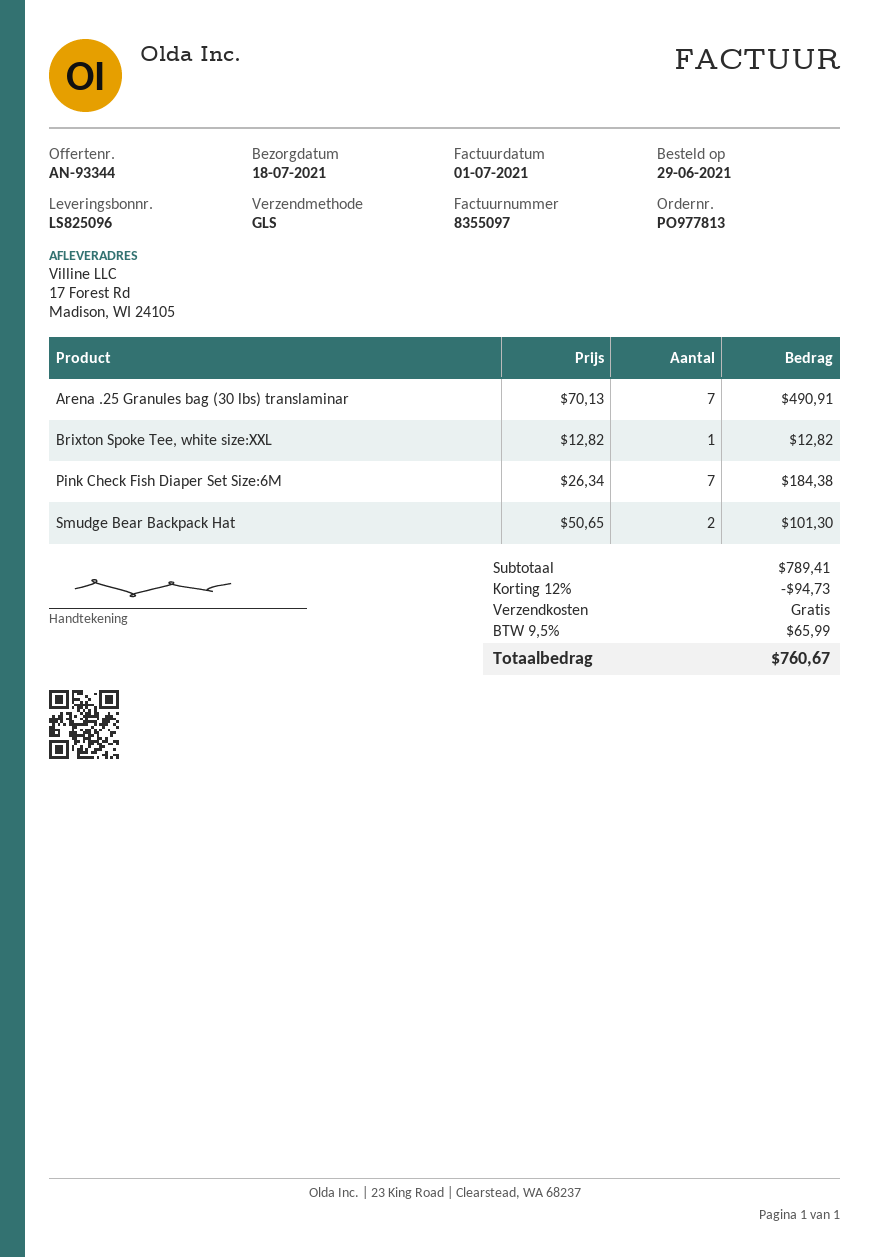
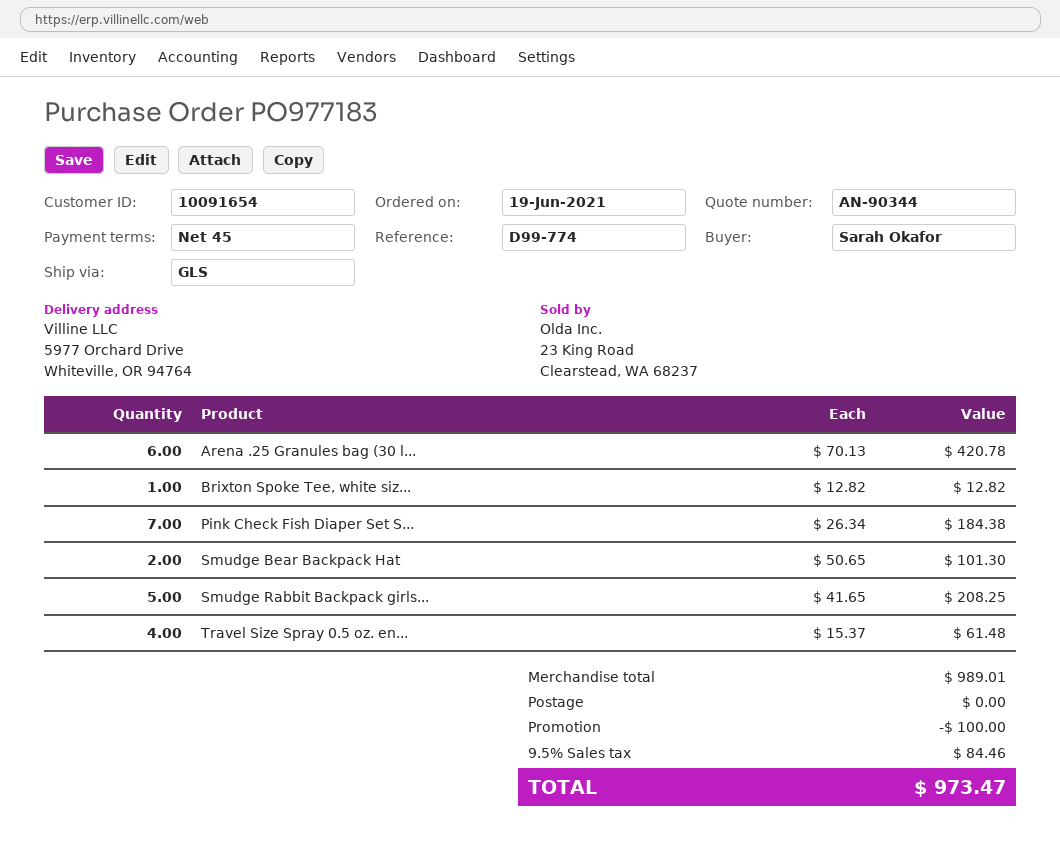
quote number: AN-93344 -> AN-90344
order number: PO977813 -> PO977183
order date: 2021-06-29 -> 2021-06-19
ship to: 17 Forest Rd, Madison, WI 24105 -> 5977 Orchard Drive, Whiteville, OR 94764
Arena .25 Granules bag (30 lbs) translaminar: 7 x 70.13 = 490.91 -> 6 x 70.13 = 420.78
Smudge Rabbit Backpack girls...: none -> 5 x 41.65 = 208.25
Travel Size Spray 0.5 oz. en...: none -> 4 x 15.37 = 61.48
subtotal: 789.41 -> 989.01
discount: 94.73 -> 100.00
tax: 9.5% = 65.99 -> 9.5% = 84.46
total: 760.67 -> 973.47

